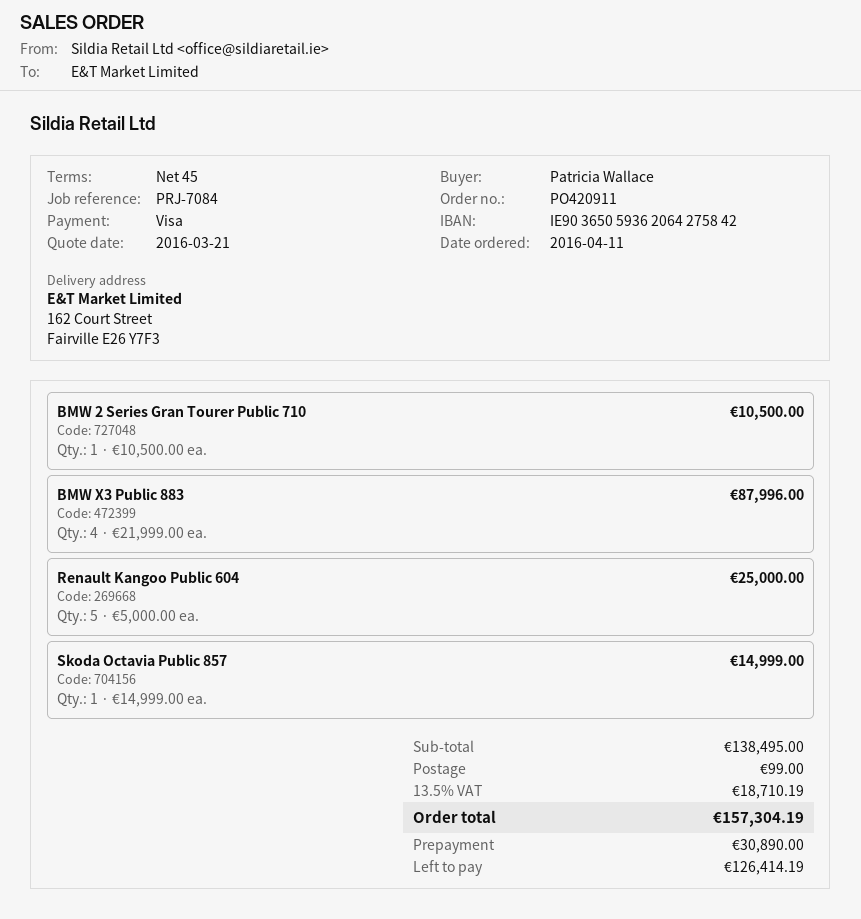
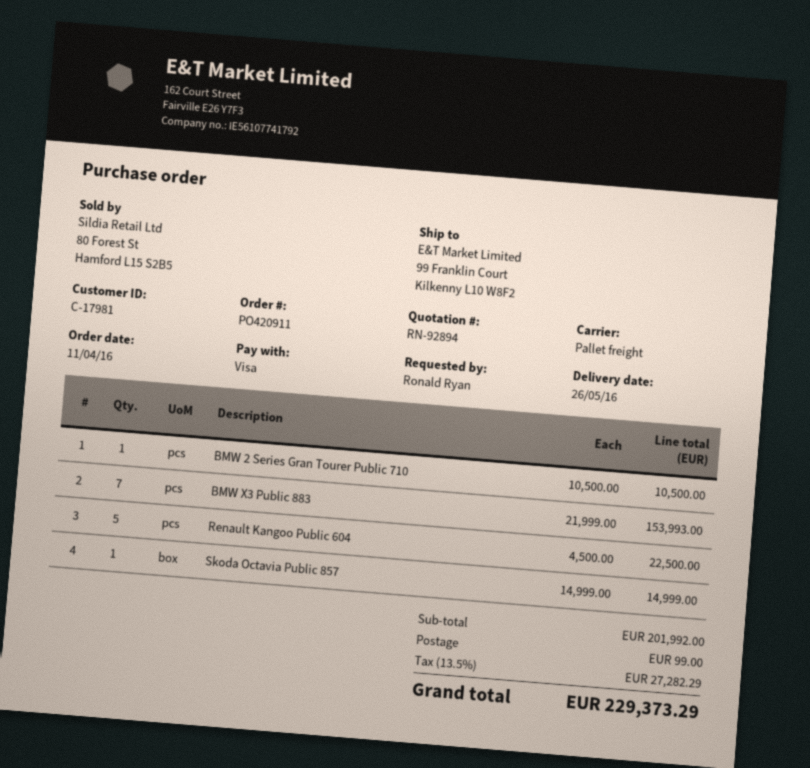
ordered by: Patricia Wallace -> Ronald Ryan
ship to: 162 Court Street, Fairville E26 Y7F3 -> 99 Franklin Court, Kilkenny L10 W8F2
BMW X3 Public 883: 4 x 21999.00 = 87996.00 -> 7 x 21999.00 = 153993.00
Renault Kangoo Public 604: 5 x 5000.00 = 25000.00 -> 5 x 4500.00 = 22500.00
subtotal: 138495.00 -> 201992.00
tax: 13.5% = 18710.19 -> 13.5% = 27282.29
total: 157304.19 -> 229373.29

